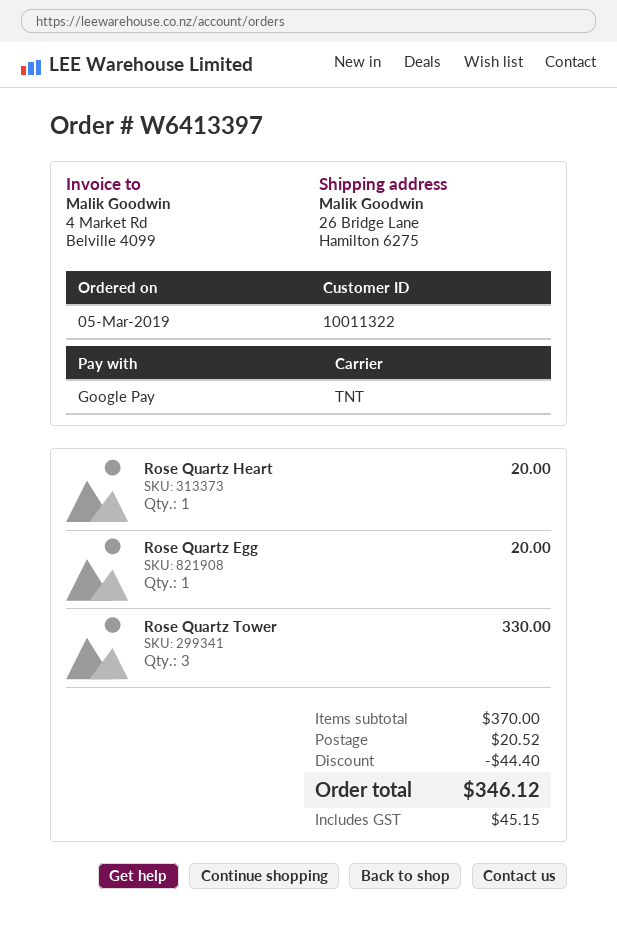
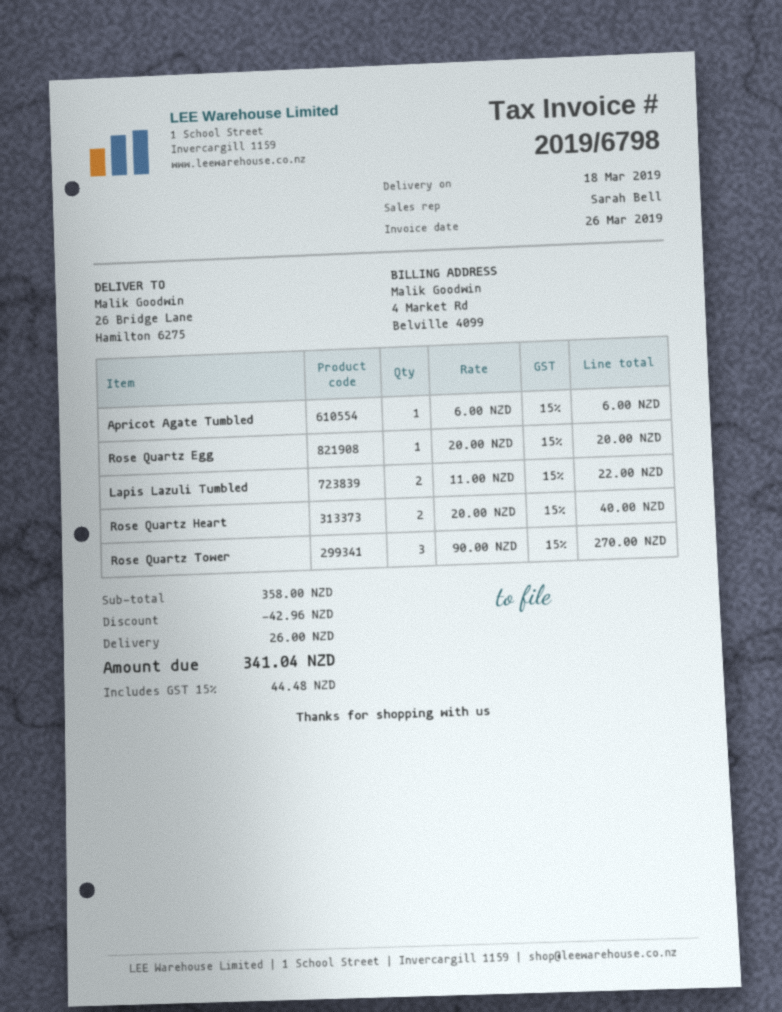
Rose Quartz Heart: 1 for 20.00 -> 2 for 40.00
Rose Quartz Tower: 3 for 330.00 -> 3 for 270.00
Apricot Agate Tumbled: none -> 1 for 6.00
Lapis Lazuli Tumbled: none -> 2 for 22.00
subtotal: 370.00 -> 358.00
discount: 44.40 -> 42.96
shipping: 20.52 -> 26.00
tax: 45.15 -> 44.48
total: 346.12 -> 341.04

